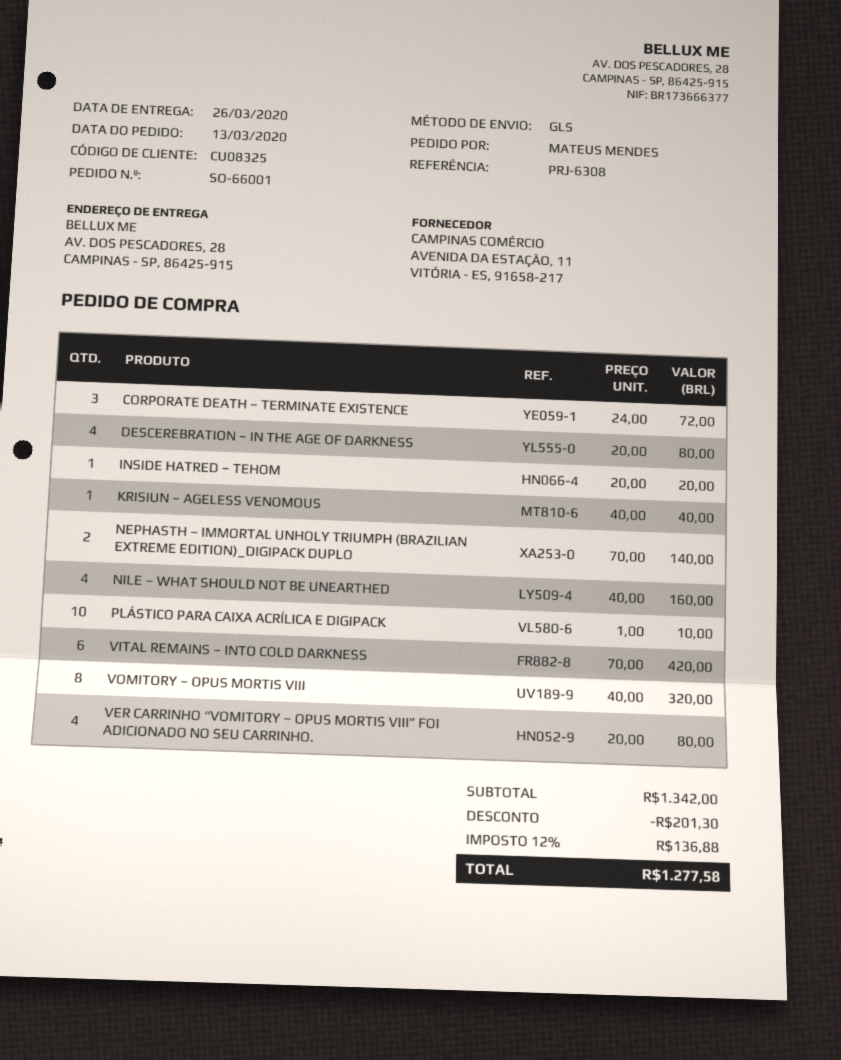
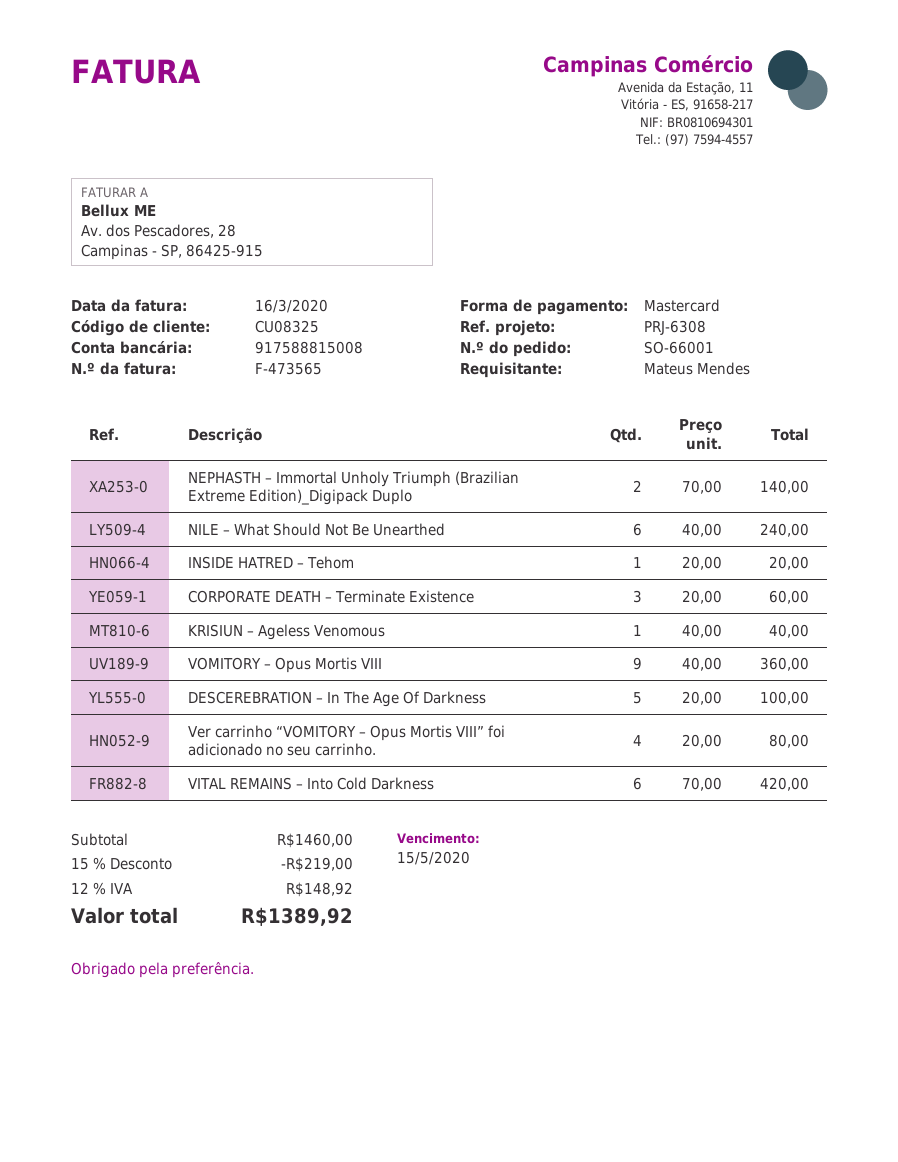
CORPORATE DEATH – TERMINATE EXISTENCE: 3 x 24.00 = 72.00 -> 3 x 20.00 = 60.00
DESCEREBRATION – IN THE AGE OF DARKNESS: 4 x 20.00 = 80.00 -> 5 x 20.00 = 100.00
NILE – WHAT SHOULD NOT BE UNEARTHED: 4 x 40.00 = 160.00 -> 6 x 40.00 = 240.00
PLÁSTICO PARA CAIXA ACRÍLICA E DIGIPACK: 10 x 1.00 = 10.00 -> none
VOMITORY – OPUS MORTIS VIII: 8 x 40.00 = 320.00 -> 9 x 40.00 = 360.00
subtotal: 1342.00 -> 1460.00
discount: 201.30 -> 219.00
tax: 12% = 136.88 -> 12% = 148.92
total: 1277.58 -> 1389.92

